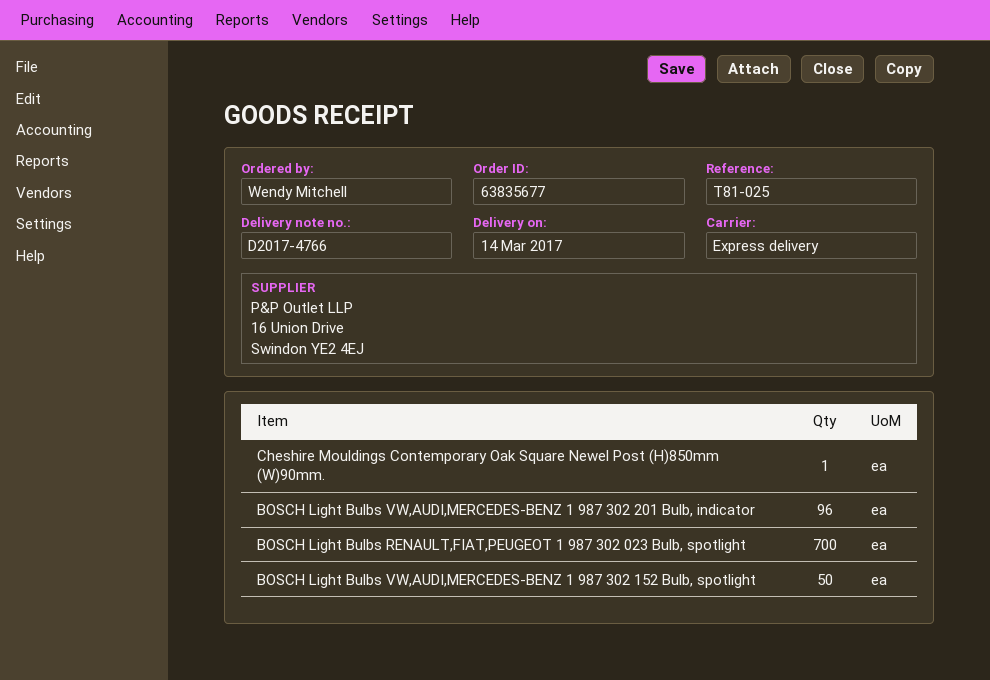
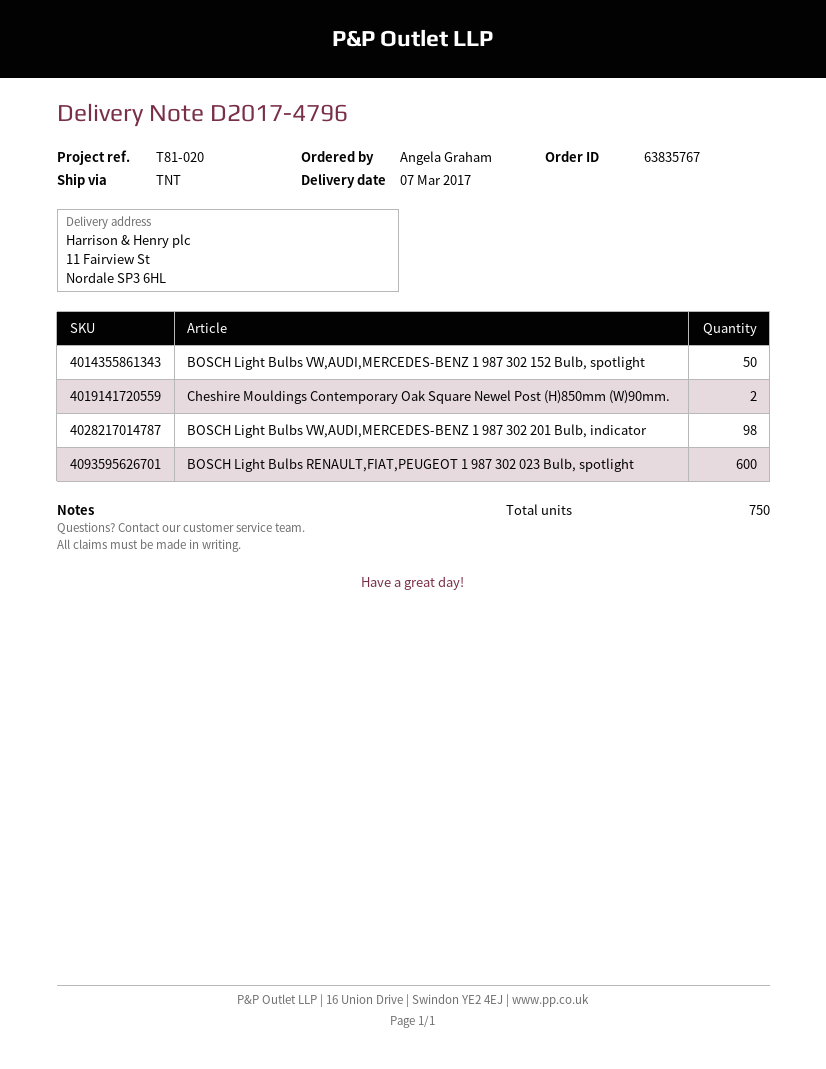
order number: 63835677 -> 63835767
delivery note number: D2017-4766 -> D2017-4796
delivery date: 2017-03-14 -> 2017-03-07
reference: T81-025 -> T81-020
ordered by: Wendy Mitchell -> Angela Graham
shipping method: express -> TNT
Cheshire Mouldings Contemporary Oak Square Newel Post (H)850mm (W)90mm.: 1 -> 2
BOSCH Light Bulbs VW,AUDI,MERCEDES-BENZ 1 987 302 201 Bulb, indicator: 96 -> 98
BOSCH Light Bulbs RENAULT,FIAT,PEUGEOT 1 987 302 023 Bulb, spotlight: 700 -> 600

